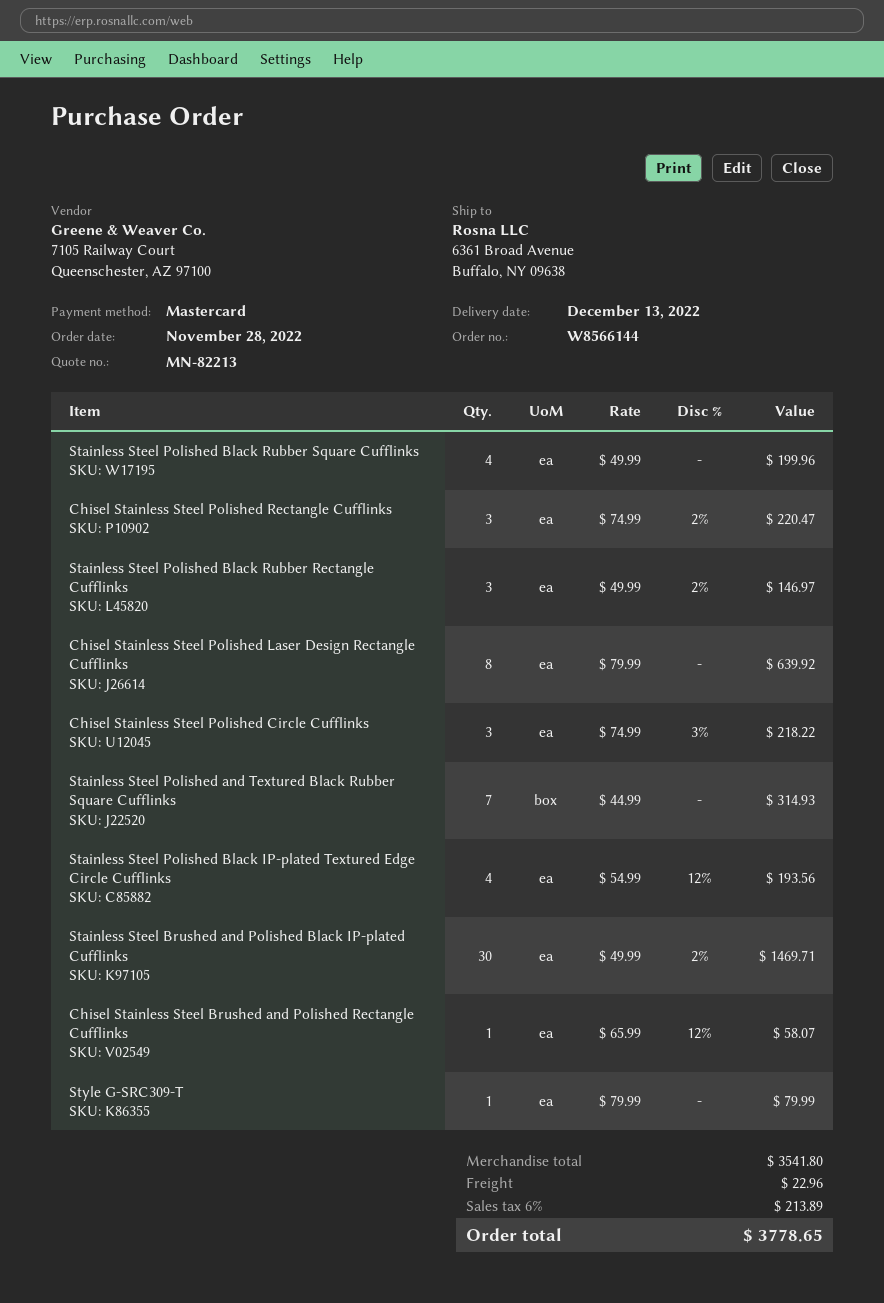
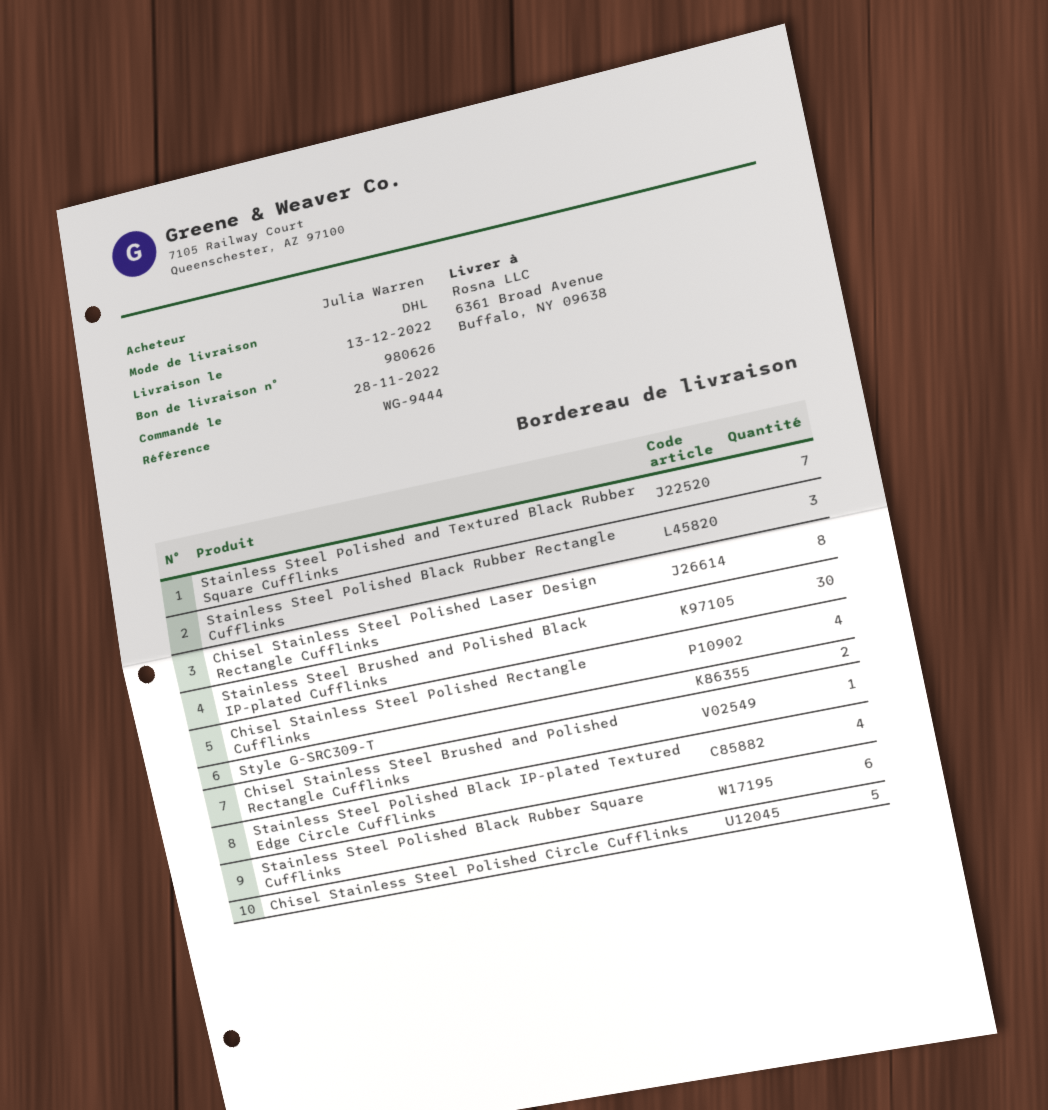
Stainless Steel Polished Black Rubber Square Cufflinks: 4 -> 6
Chisel Stainless Steel Polished Rectangle Cufflinks: 3 -> 4
Chisel Stainless Steel Polished Circle Cufflinks: 3 -> 5
Style G-SRC309-T: 1 -> 2

